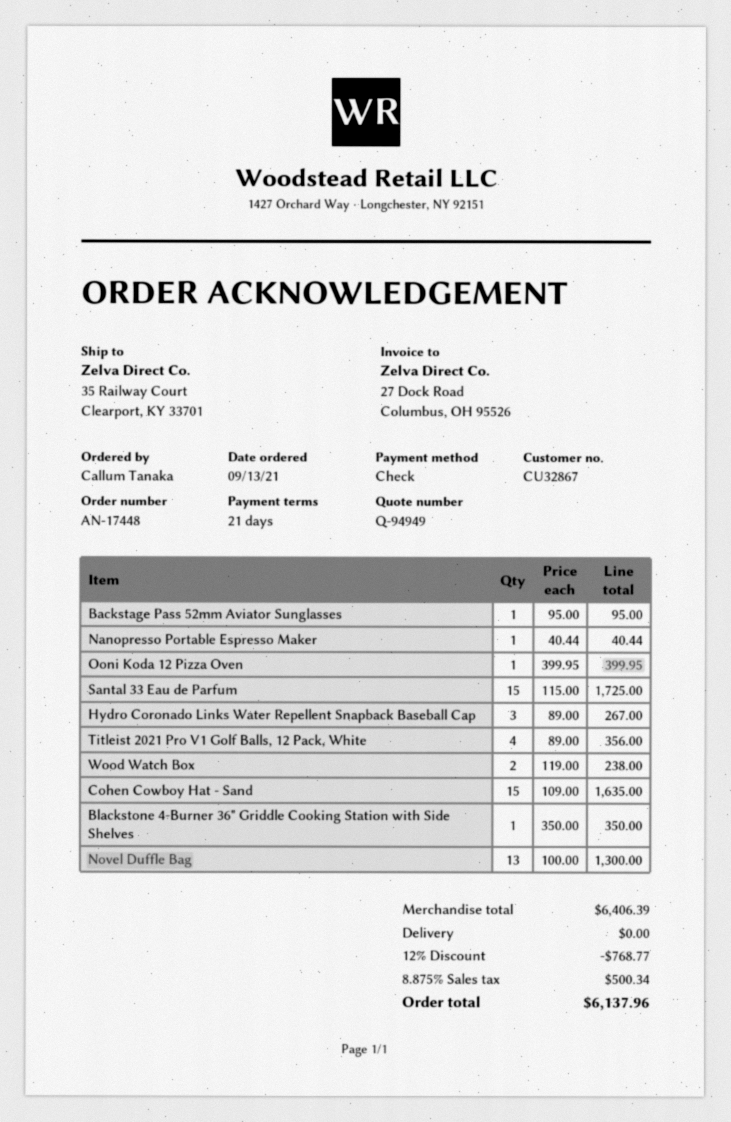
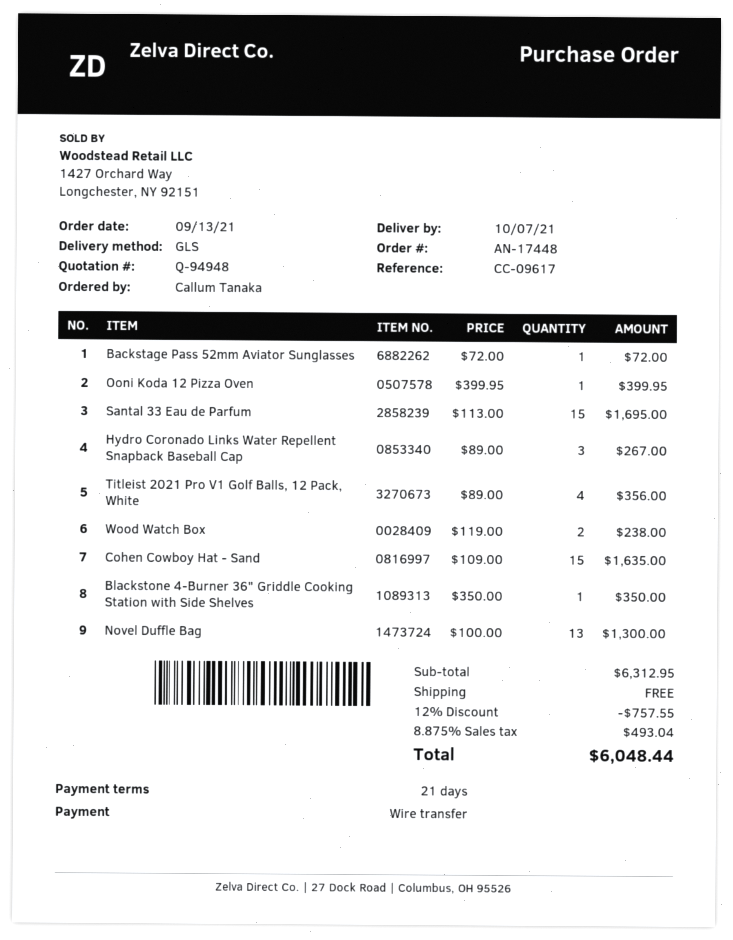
quote number: Q-94949 -> Q-94948
payment method: cheque -> bank transfer
Backstage Pass 52mm Aviator Sunglasses: 1 x 95.00 = 95.00 -> 1 x 72.00 = 72.00
Nanopresso Portable Espresso Maker: 1 x 40.44 = 40.44 -> none
Santal 33 Eau de Parfum: 15 x 115.00 = 1725.00 -> 15 x 113.00 = 1695.00
subtotal: 6406.39 -> 6312.95
discount: 12% = 768.77 -> 12% = 757.55
tax: 8.875% = 500.34 -> 8.875% = 493.04
total: 6137.96 -> 6048.44

